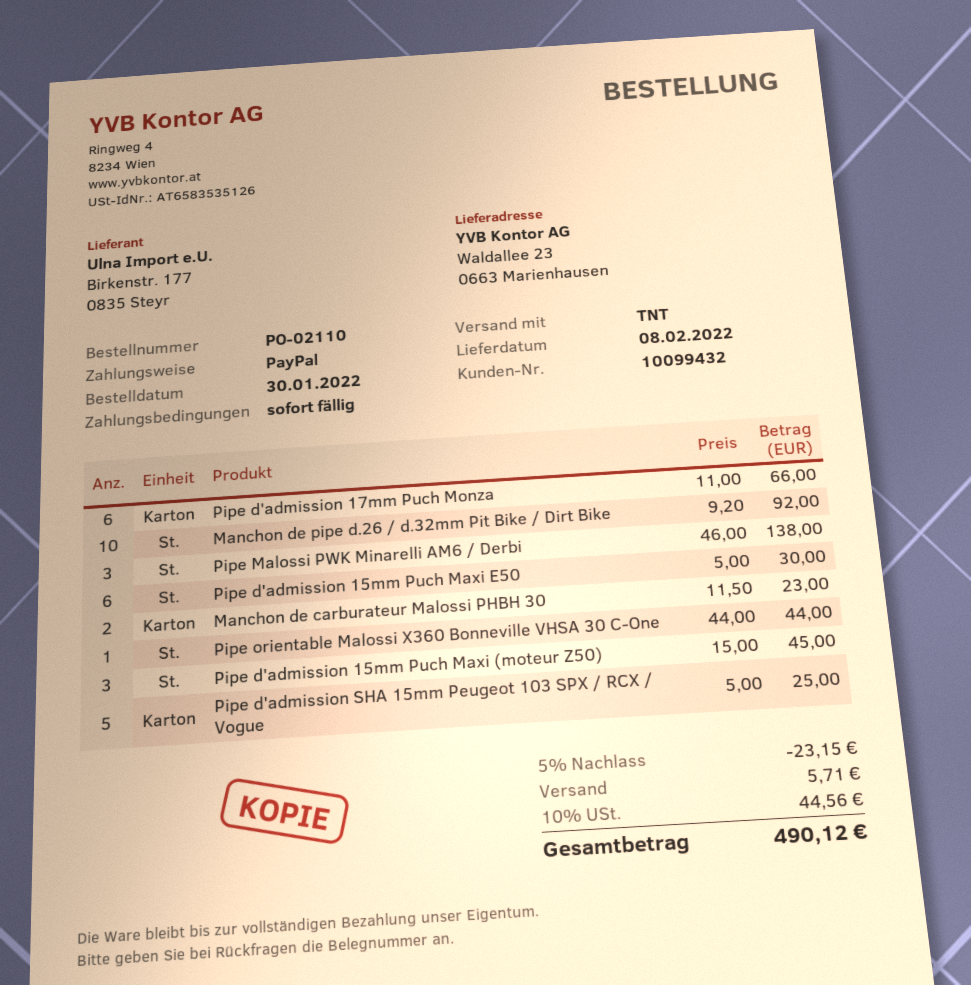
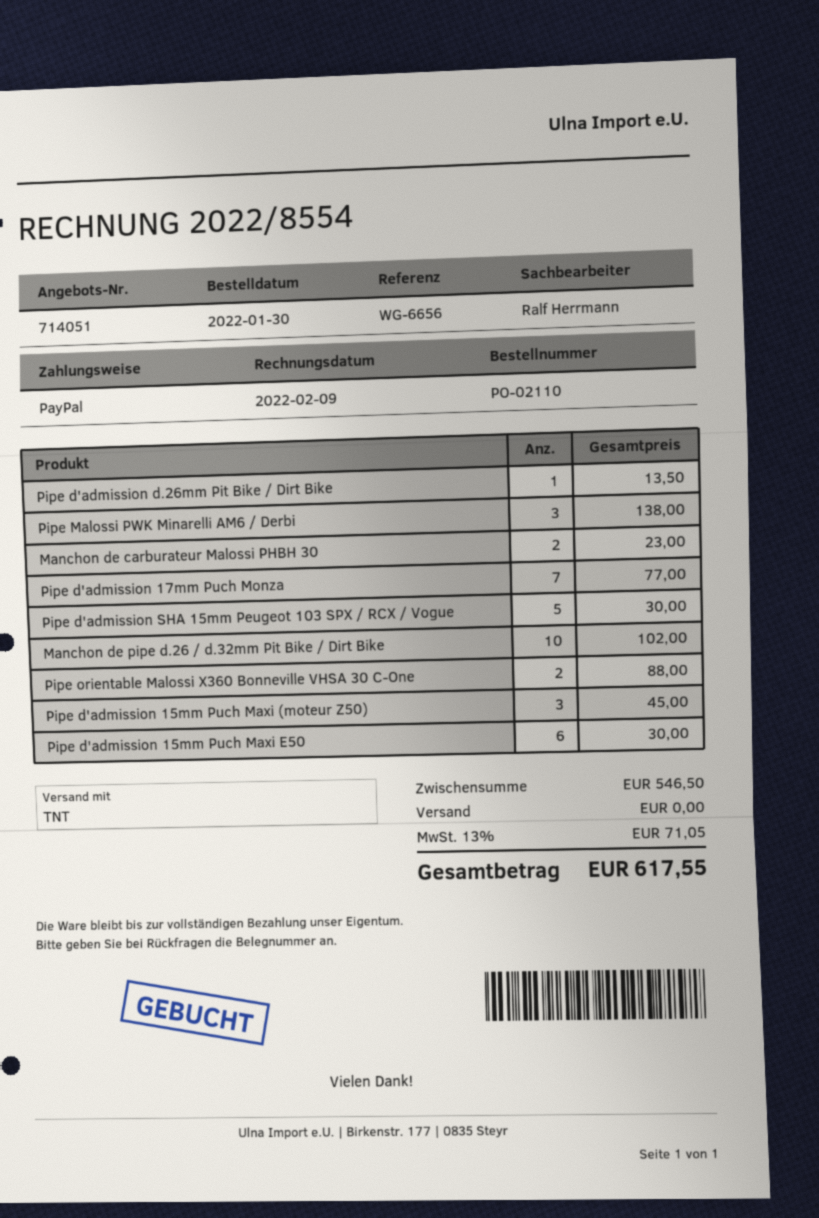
Pipe d'admission 17mm Puch Monza: 6 for 66.00 -> 7 for 77.00
Manchon de pipe d.26 / d.32mm Pit Bike / Dirt Bike: 10 for 92.00 -> 10 for 102.00
Pipe orientable Malossi X360 Bonneville VHSA 30 C-One: 1 for 44.00 -> 2 for 88.00
Pipe d'admission SHA 15mm Peugeot 103 SPX / RCX / Vogue: 5 for 25.00 -> 5 for 30.00
Pipe d'admission d.26mm Pit Bike / Dirt Bike: none -> 1 for 13.50
discount: 5% = 23.15 -> none
shipping: 5.71 -> 0.00
tax: 10% = 44.56 -> 13% = 71.05
total: 490.12 -> 617.55

